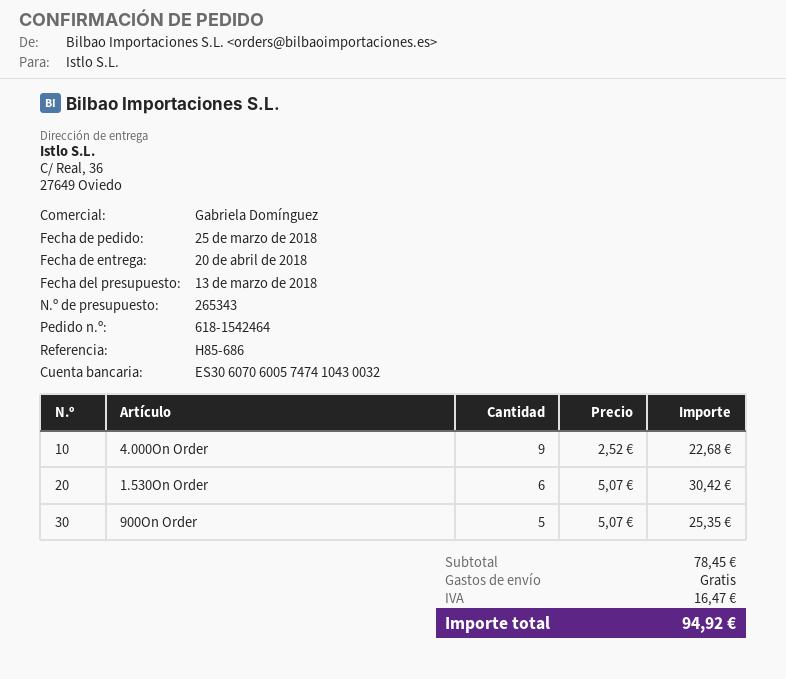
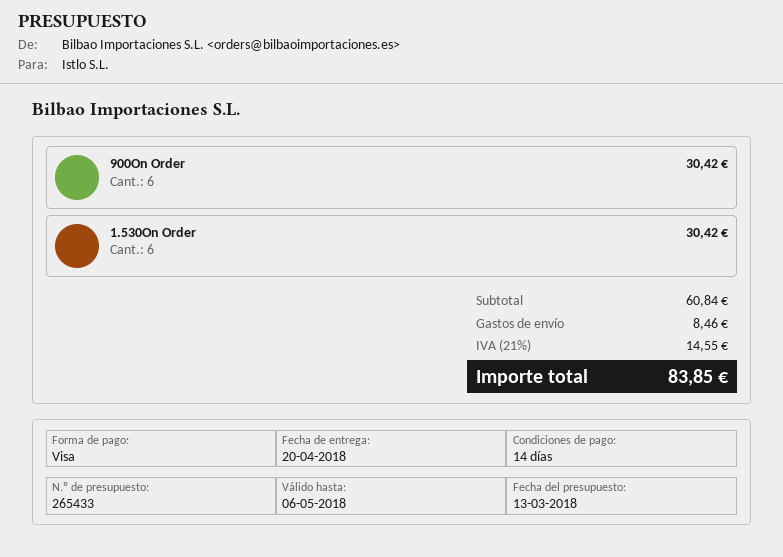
quote number: 265343 -> 265433
4.000On Order: 9 for 22.68 -> none
900On Order: 5 for 25.35 -> 6 for 30.42
subtotal: 78.45 -> 60.84
shipping: 0.00 -> 8.46
tax: 16.47 -> 14.55
total: 94.92 -> 83.85

